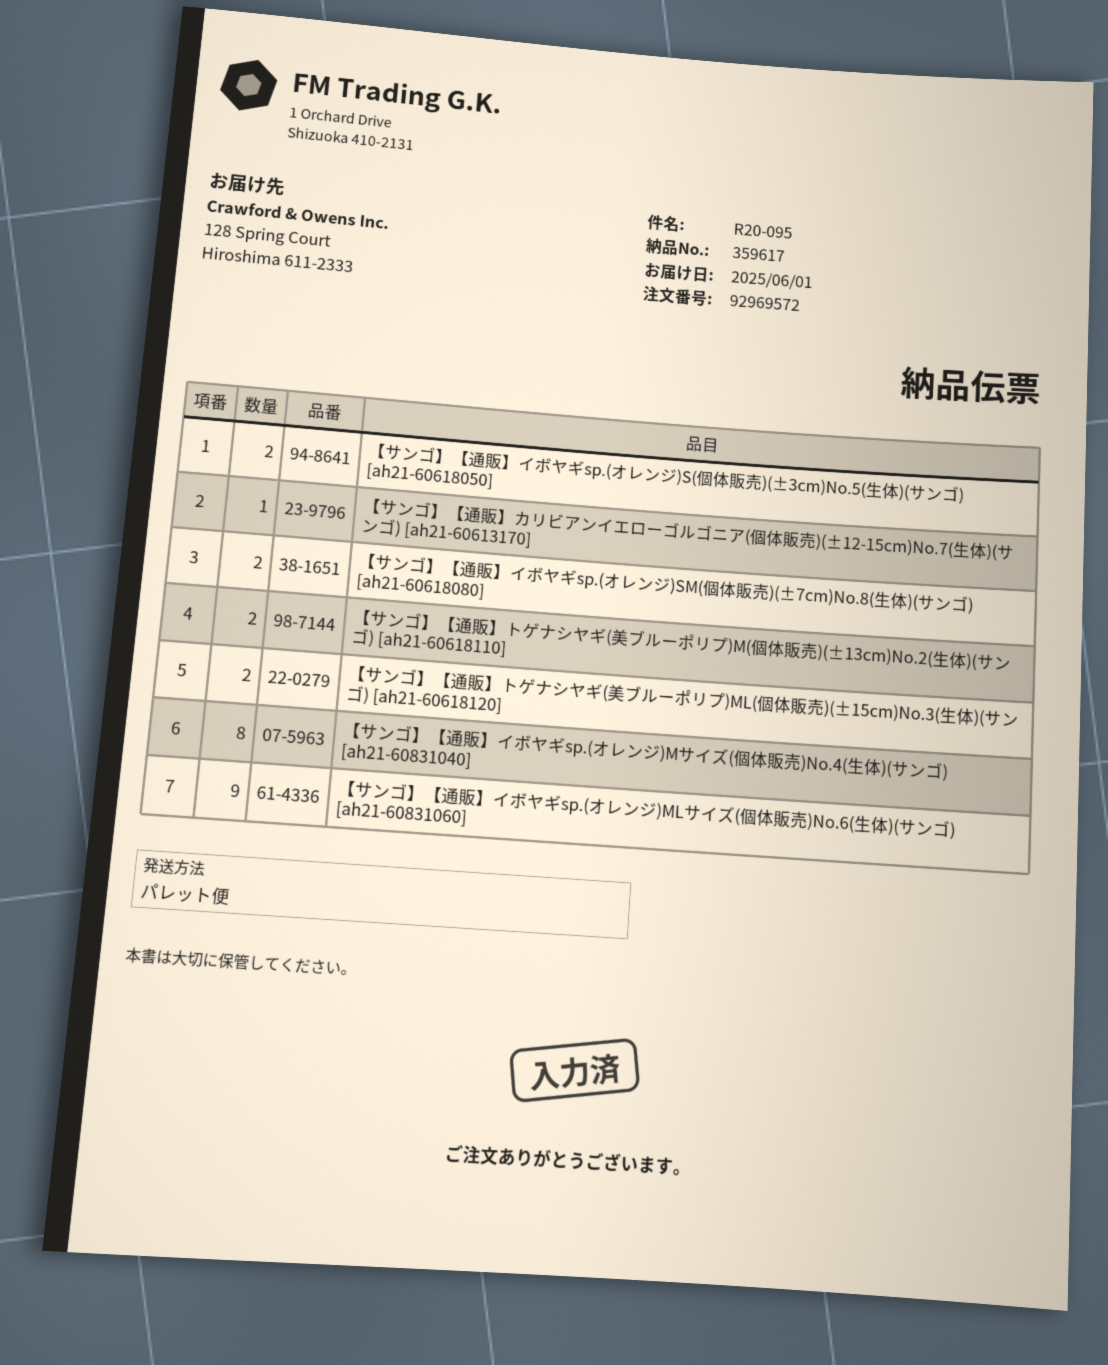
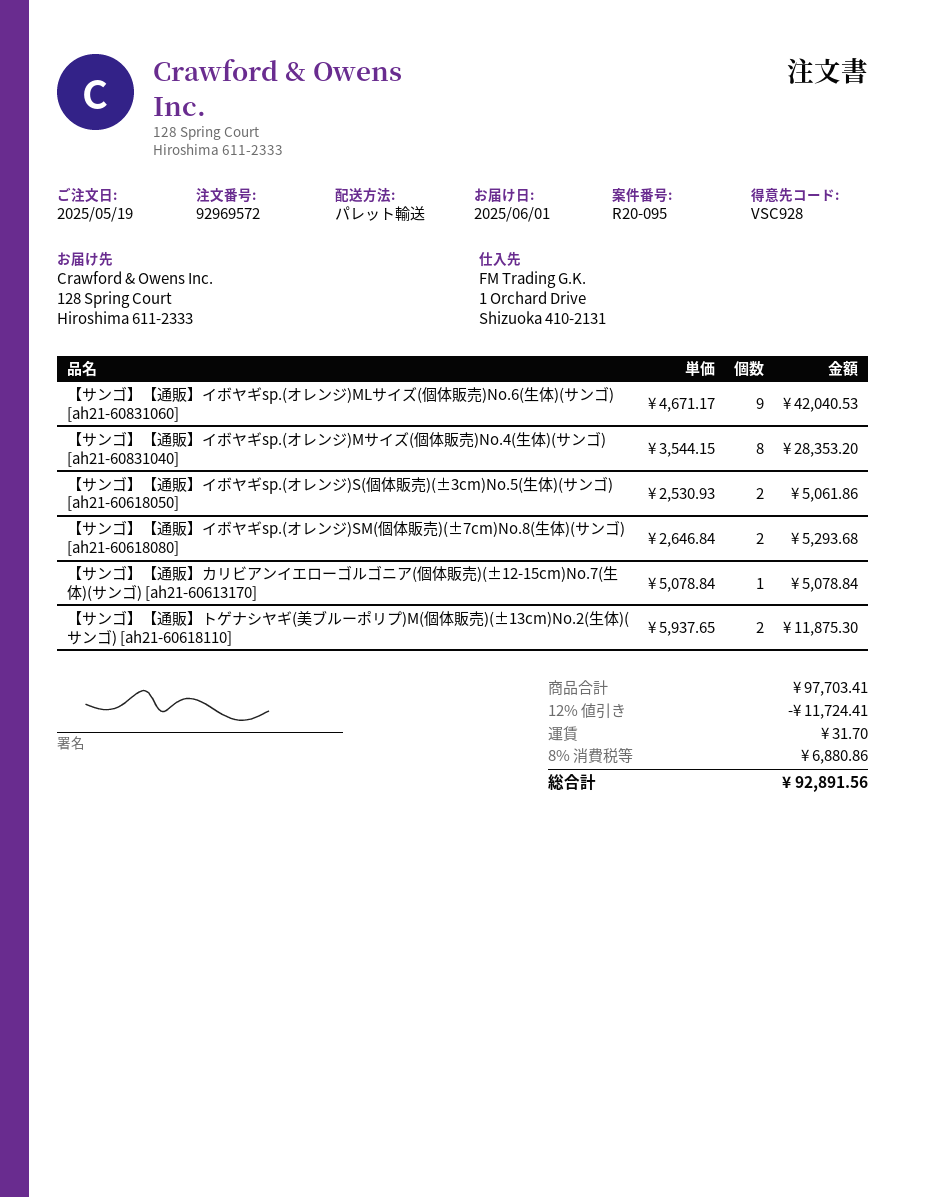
【サンゴ】【通販】トゲナシヤギ(美ブルーポリプ)ML(個体販売)(±15cm)No.3(生体)(サンゴ) [ah21-60618120]: 2 -> none

